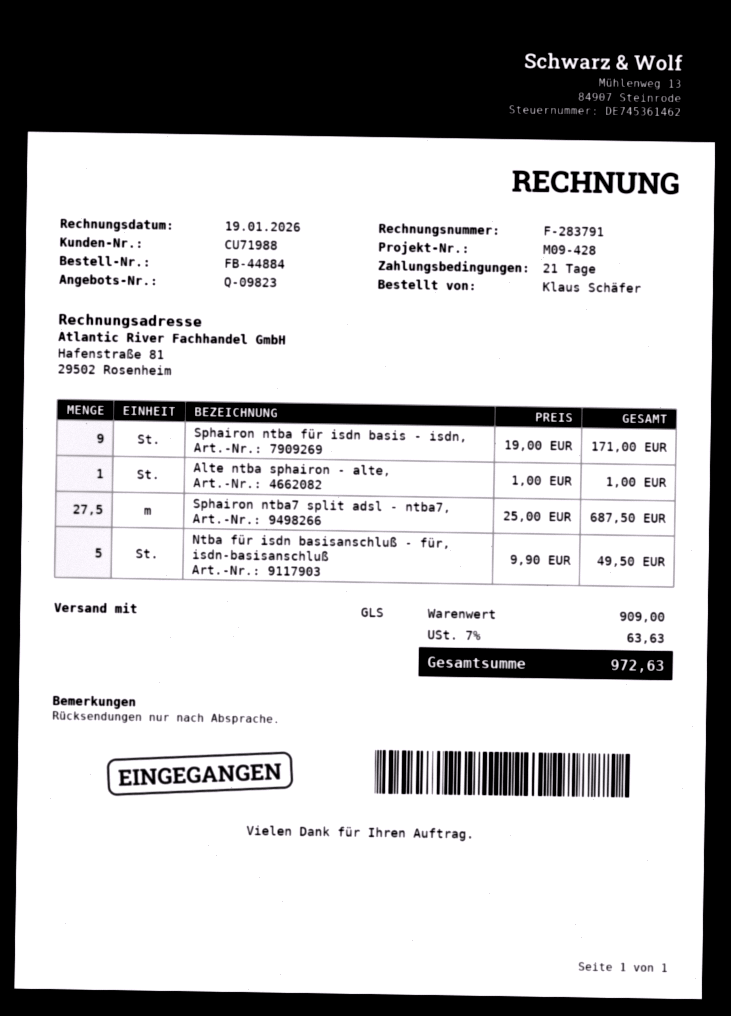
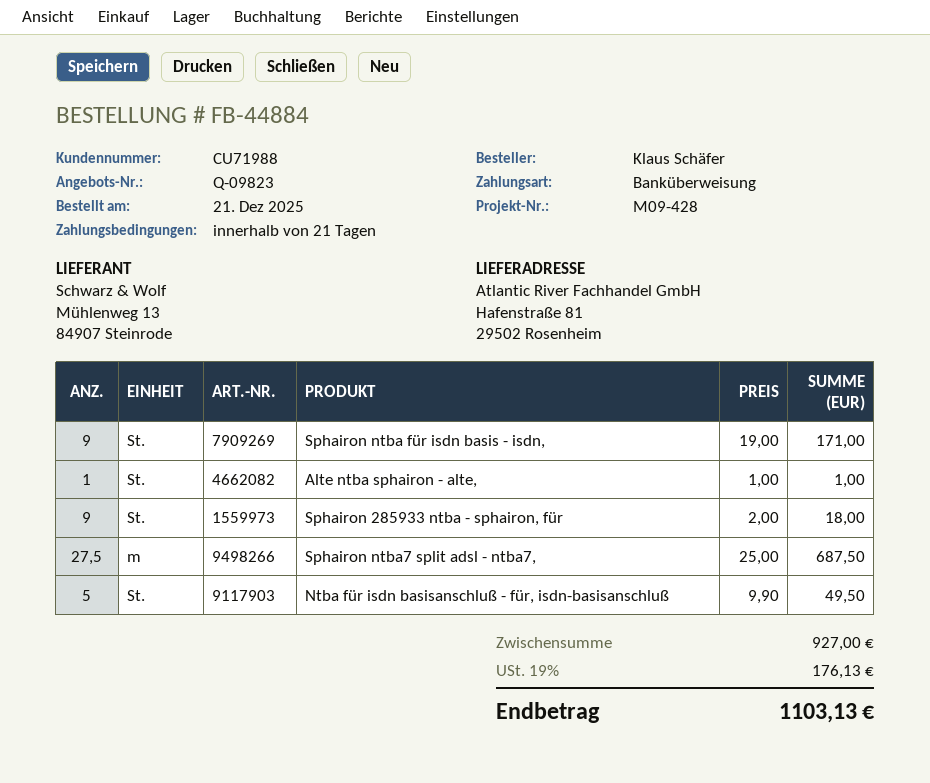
Sphairon 285933 ntba - sphairon, für: none -> 9 x 2.00 = 18.00
subtotal: 909.00 -> 927.00
tax: 7% = 63.63 -> 19% = 176.13
total: 972.63 -> 1103.13

